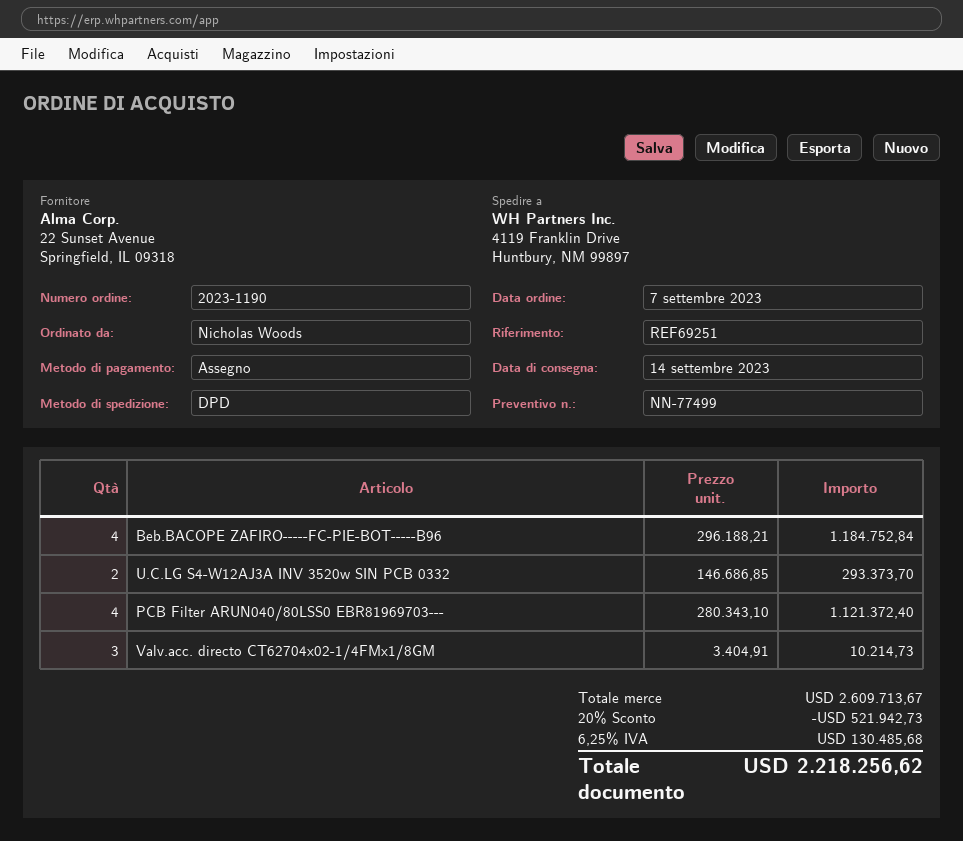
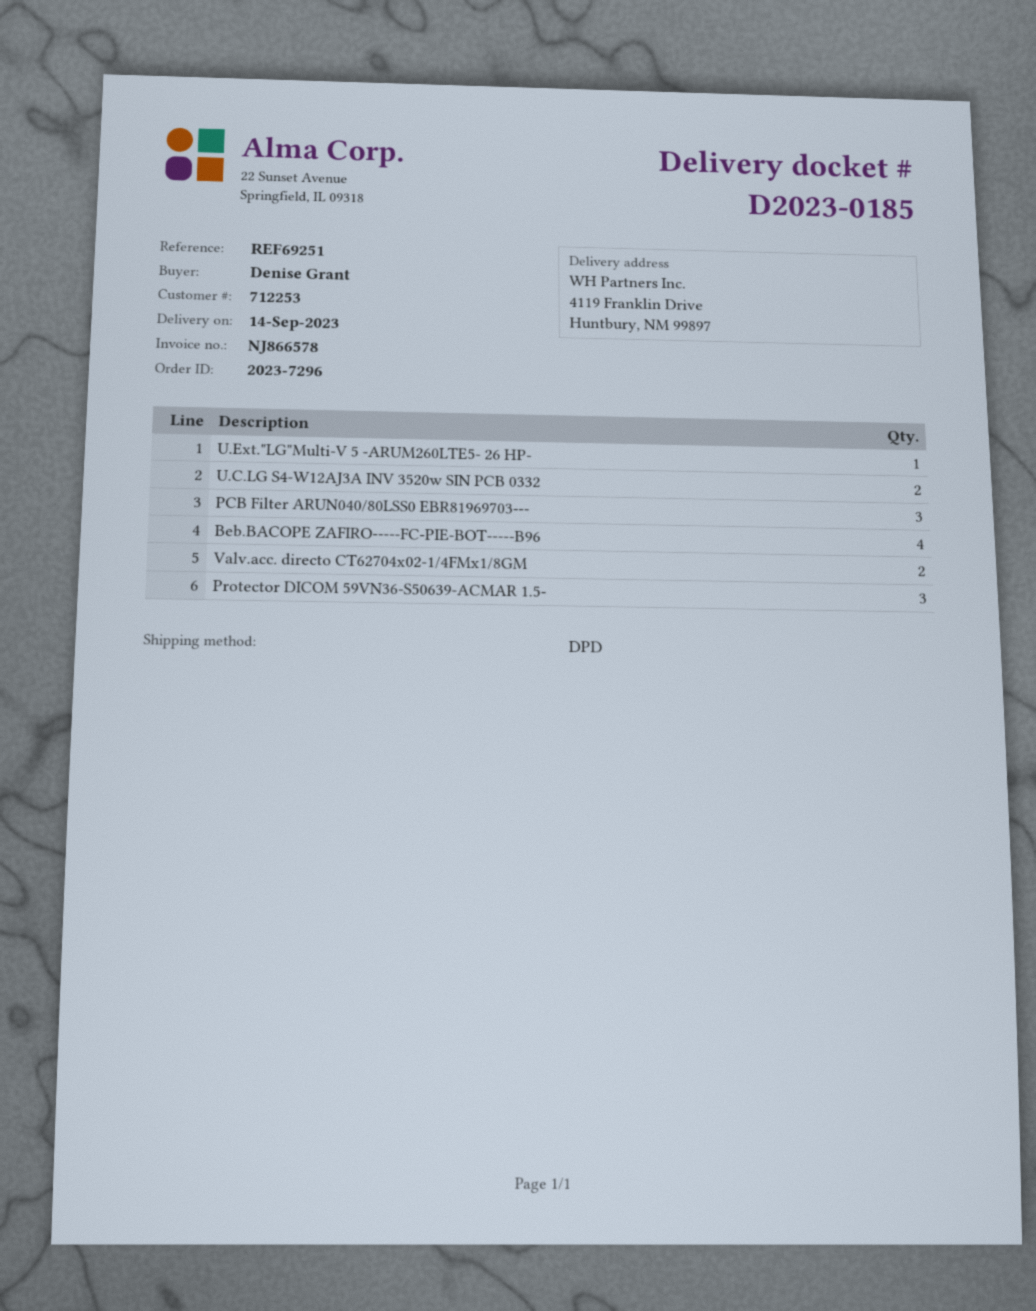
order number: 2023-1190 -> 2023-7296
ordered by: Nicholas Woods -> Denise Grant
PCB Filter ARUN040/80LSS0 EBR81969703---: 4 -> 3
Valv.acc. directo CT62704x02-1/4FMx1/8GM: 3 -> 2
U.Ext."LG"Multi-V 5 -ARUM260LTE5- 26 HP-: none -> 1
Protector DICOM 59VN36-S50639-ACMAR 1.5-: none -> 3

